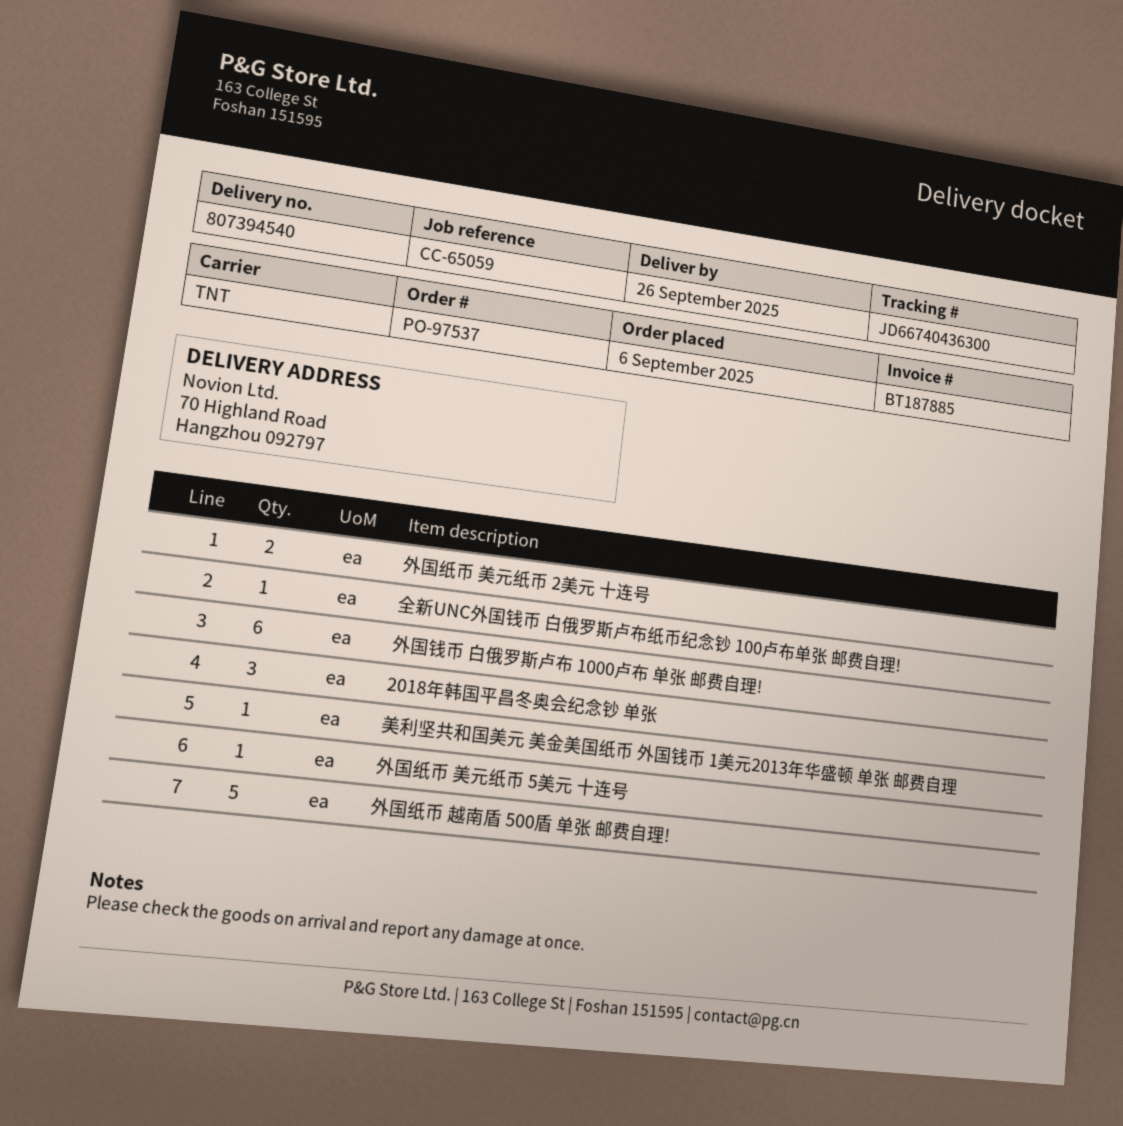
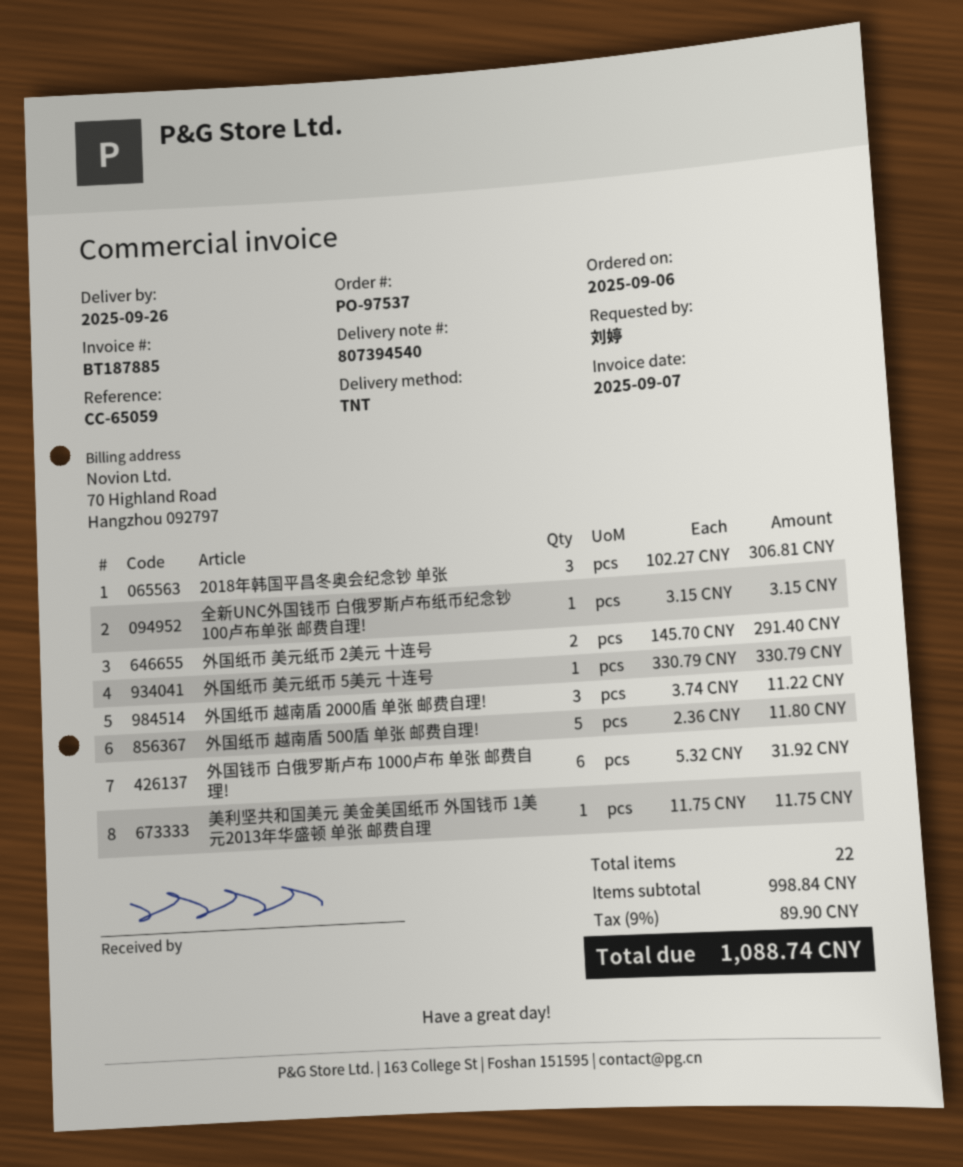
外国纸币 越南盾 2000盾 单张 邮费自理!: none -> 3

